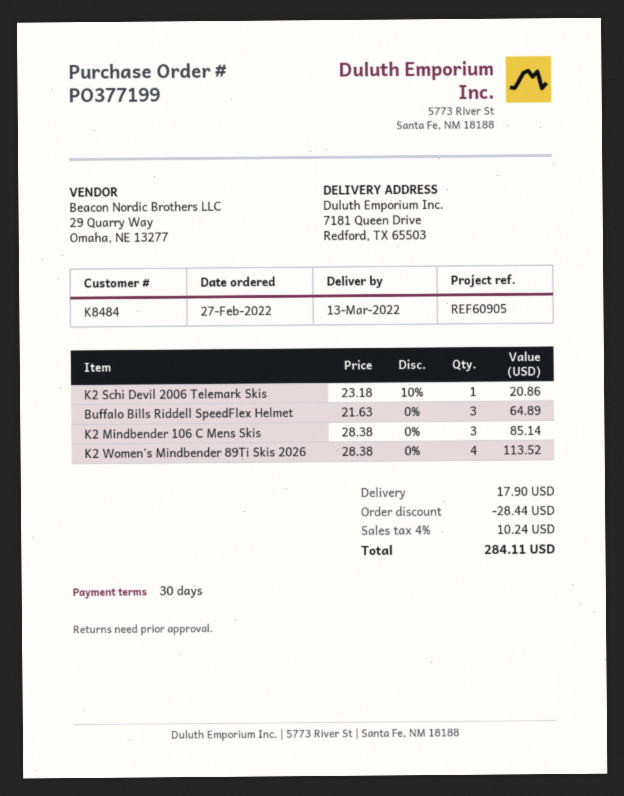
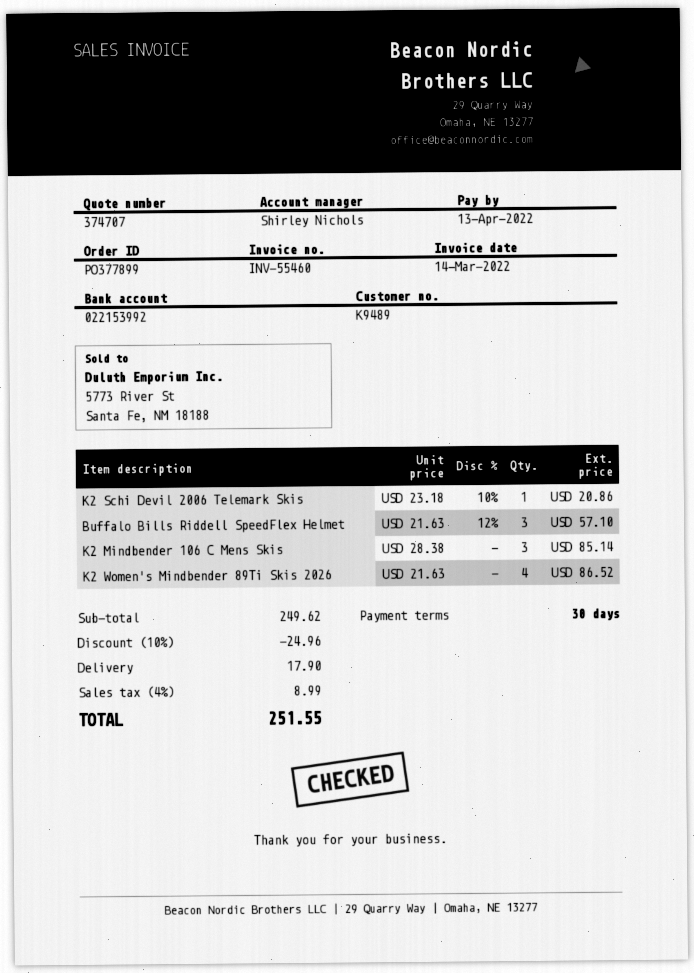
order number: PO377199 -> PO377899
customer number: K8484 -> K9489
Buffalo Bills Riddell SpeedFlex Helmet: 3 x 21.63 = 64.89 -> 3 x 21.63 - 12% = 57.10
K2 Women's Mindbender 89Ti Skis 2026: 4 x 28.38 = 113.52 -> 4 x 21.63 = 86.52
discount: 28.44 -> 24.96
tax: 4% = 10.24 -> 4% = 8.99
total: 284.11 -> 251.55

